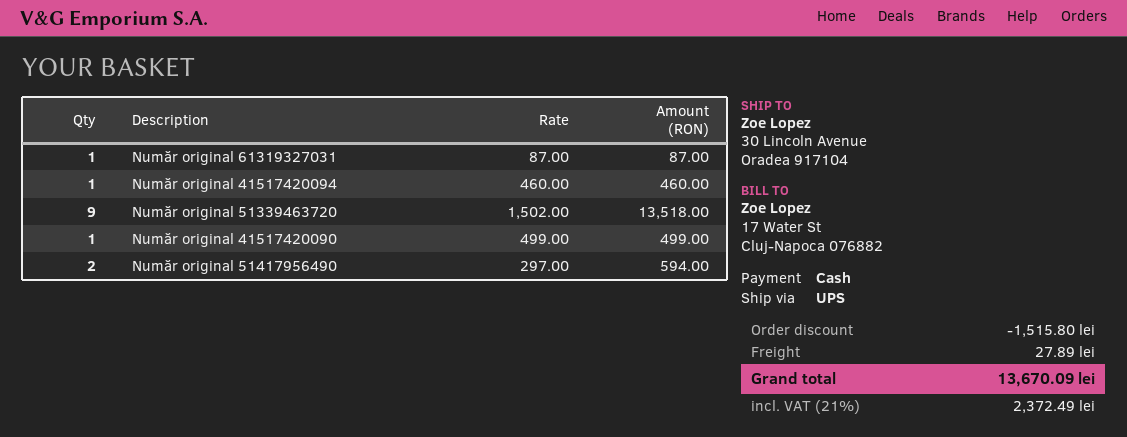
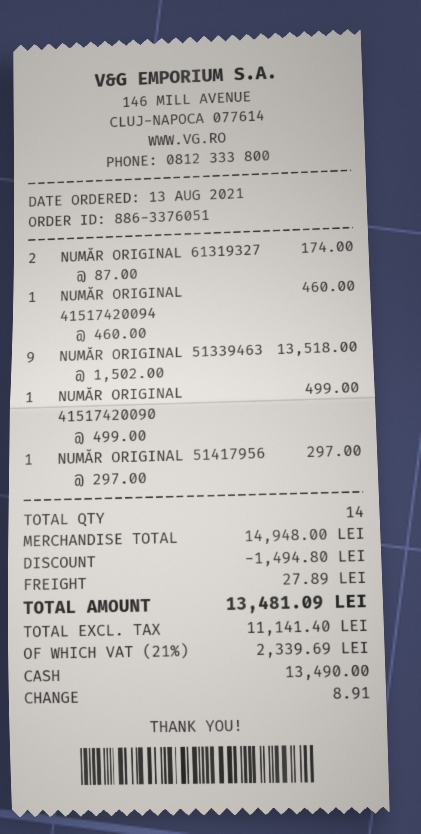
Număr original 61319327031: 1 x 87.00 = 87.00 -> 2 x 87.00 = 174.00
Număr original 51417956490: 2 x 297.00 = 594.00 -> 1 x 297.00 = 297.00
discount: 1515.80 -> 1494.80
tax: 21% = 2372.49 -> 21% = 2339.69
total: 13670.09 -> 13481.09

